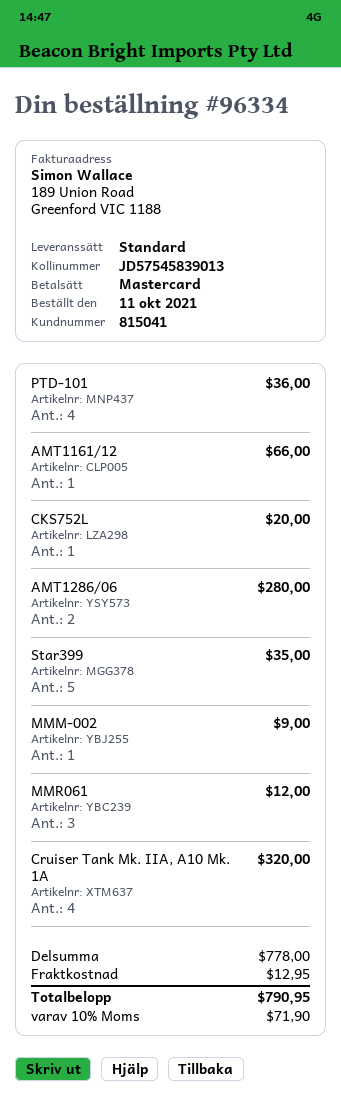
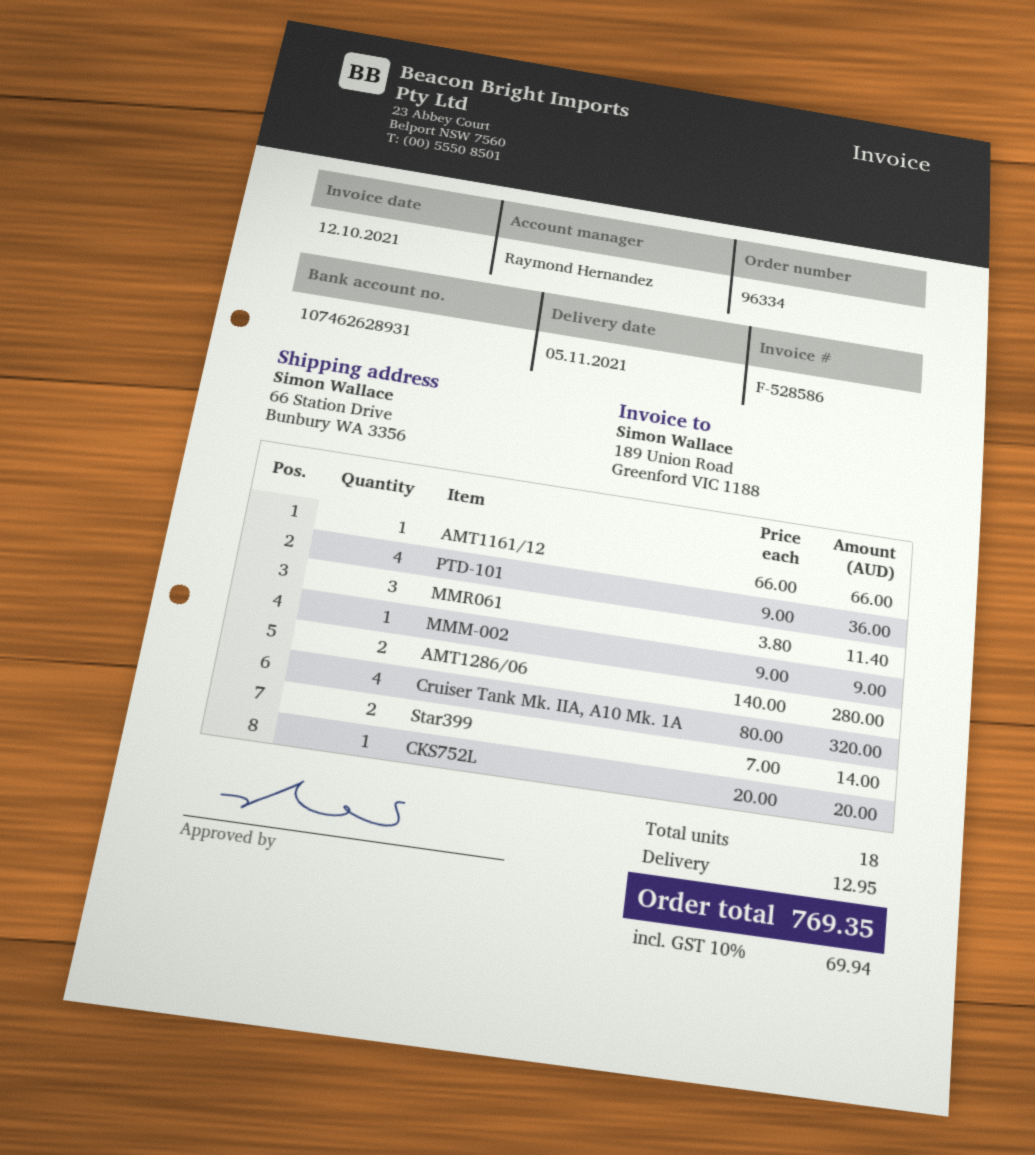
Star399: 5 for 35.00 -> 2 for 14.00
MMR061: 3 for 12.00 -> 3 for 11.40
tax: 10% = 71.90 -> 10% = 69.94
total: 790.95 -> 769.35

